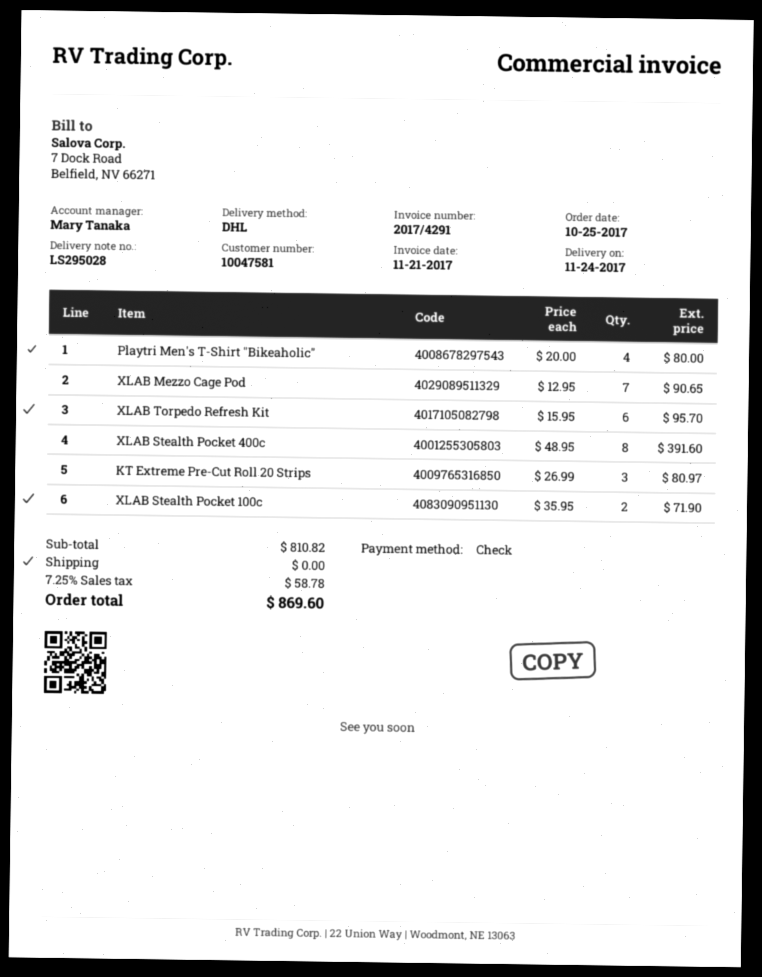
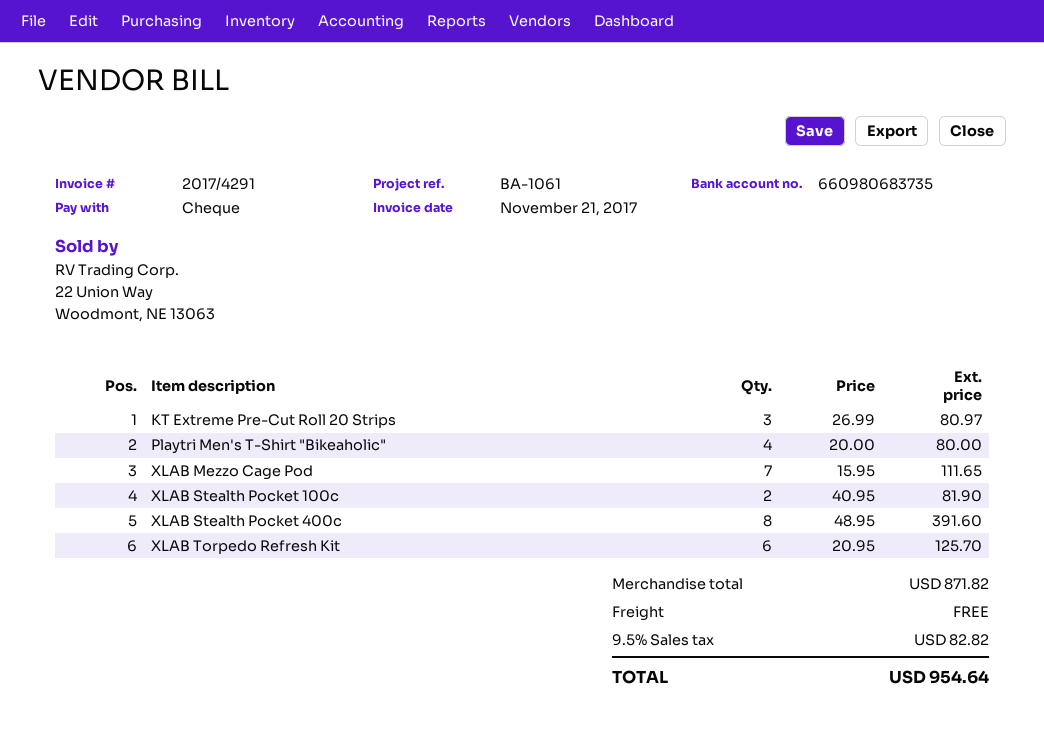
XLAB Mezzo Cage Pod: 7 x 12.95 = 90.65 -> 7 x 15.95 = 111.65
XLAB Torpedo Refresh Kit: 6 x 15.95 = 95.70 -> 6 x 20.95 = 125.70
XLAB Stealth Pocket 100c: 2 x 35.95 = 71.90 -> 2 x 40.95 = 81.90
subtotal: 810.82 -> 871.82
tax: 7.25% = 58.78 -> 9.5% = 82.82
total: 869.60 -> 954.64

